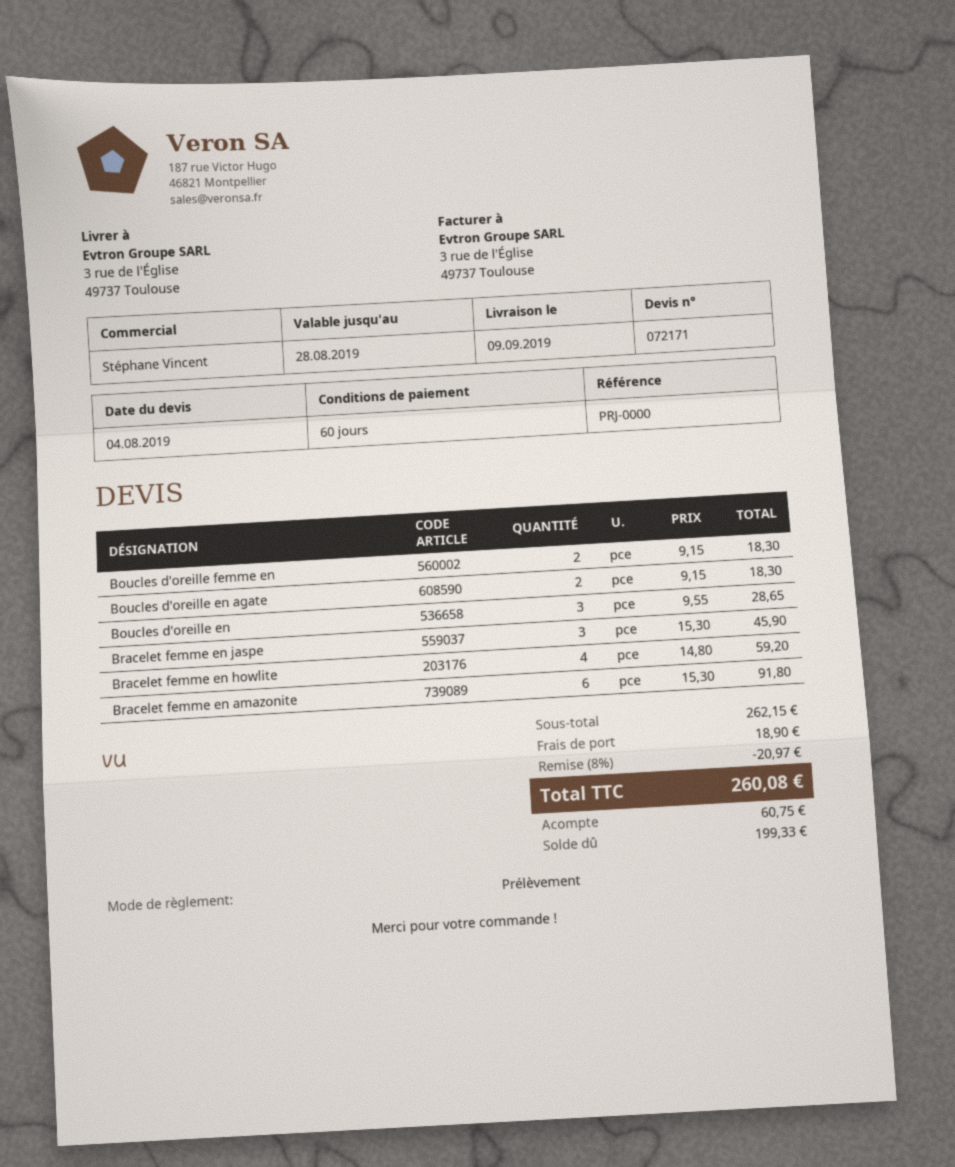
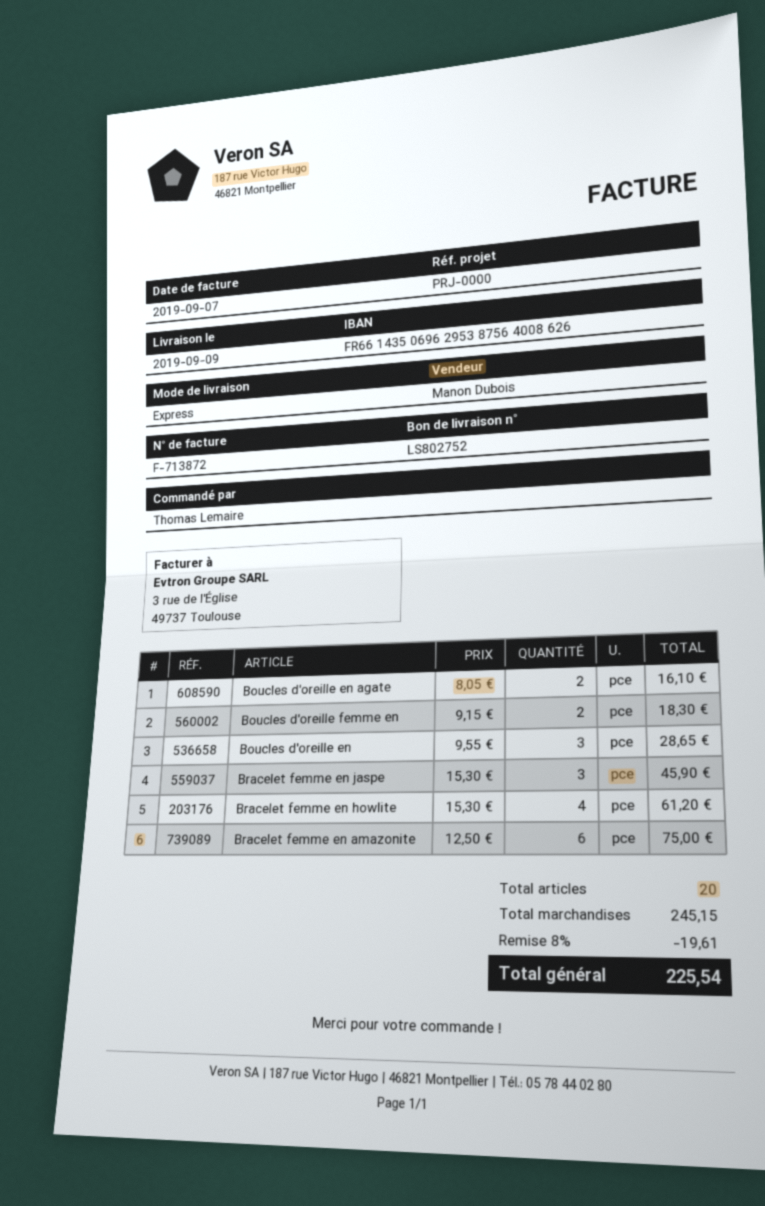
sales rep: Stéphane Vincent -> Manon Dubois
Boucles d'oreille en agate: 2 x 9.15 = 18.30 -> 2 x 8.05 = 16.10
Bracelet femme en howlite: 4 x 14.80 = 59.20 -> 4 x 15.30 = 61.20
Bracelet femme en amazonite: 6 x 15.30 = 91.80 -> 6 x 12.50 = 75.00
subtotal: 262.15 -> 245.15
discount: 8% = 20.97 -> 8% = 19.61
shipping: 18.90 -> none
total: 260.08 -> 225.54

